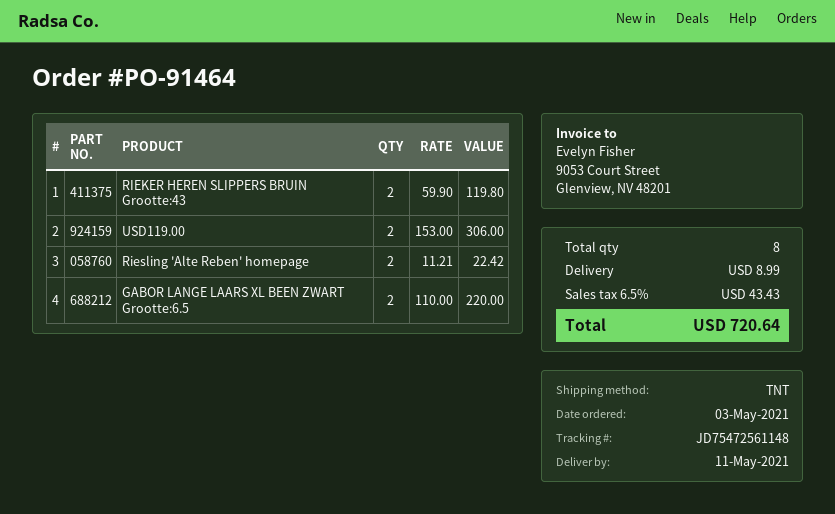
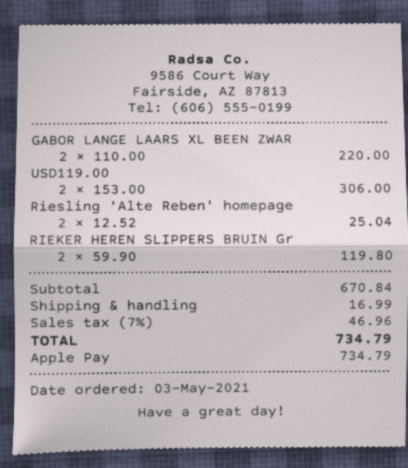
Riesling 'Alte Reben' homepage: 2 x 11.21 = 22.42 -> 2 x 12.52 = 25.04
shipping: 8.99 -> 16.99
tax: 6.5% = 43.43 -> 7% = 46.96
total: 720.64 -> 734.79

